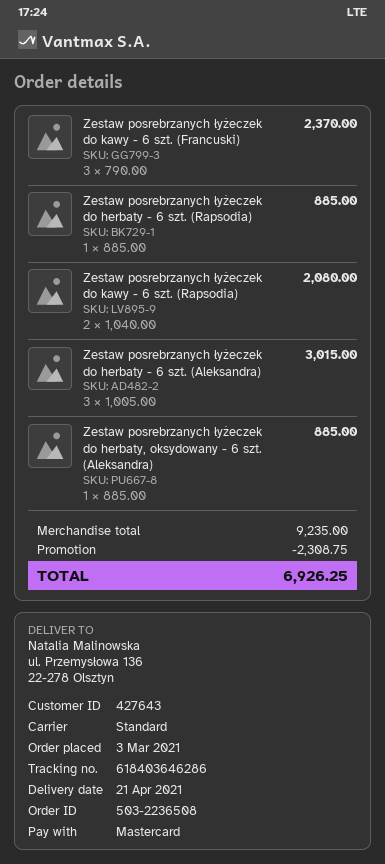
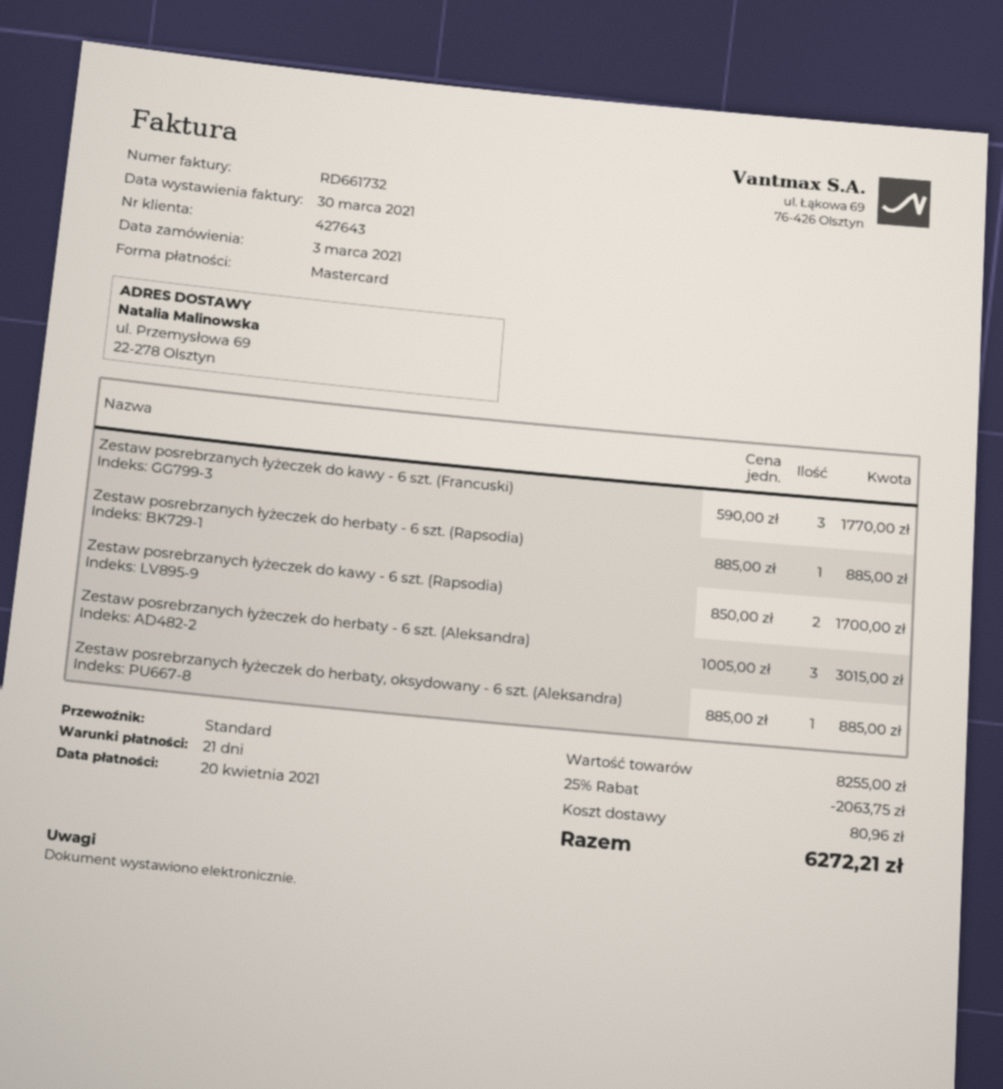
ship to: ul. Przemysłowa 136, 22-278 Olsztyn -> ul. Przemysłowa 69, 22-278 Olsztyn
Zestaw posrebrzanych łyżeczek do kawy - 6 szt. (Francuski): 3 x 790.00 = 2370.00 -> 3 x 590.00 = 1770.00
Zestaw posrebrzanych łyżeczek do kawy - 6 szt. (Rapsodia): 2 x 1040.00 = 2080.00 -> 2 x 850.00 = 1700.00
subtotal: 9235.00 -> 8255.00
discount: 2308.75 -> 2063.75
shipping: none -> 80.96
total: 6926.25 -> 6272.21

